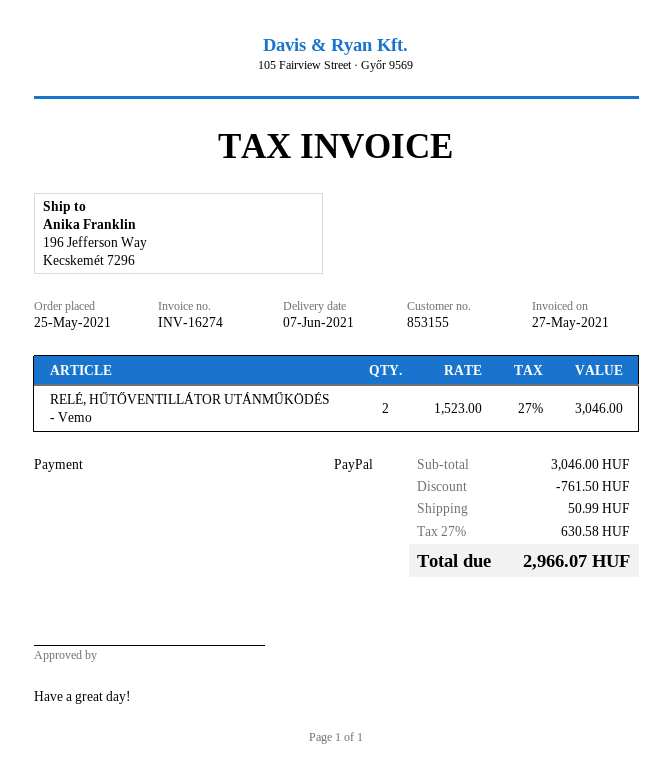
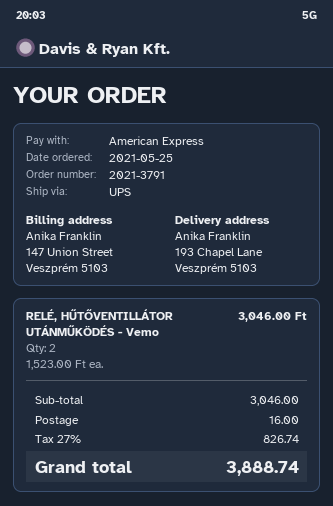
payment method: PayPal -> American Express
ship to: 196 Jefferson Way, Kecskemét 7296 -> 193 Chapel Lane, Veszprém 5103
discount: 761.50 -> none
shipping: 50.99 -> 16.00
tax: 27% = 630.58 -> 27% = 826.74
total: 2966.07 -> 3888.74

